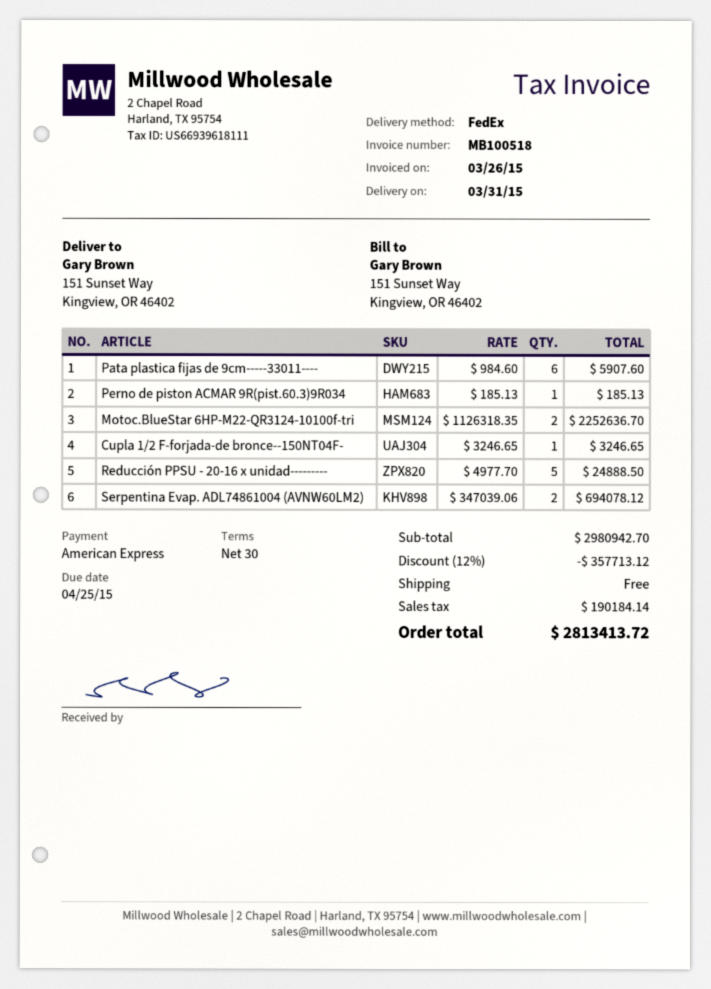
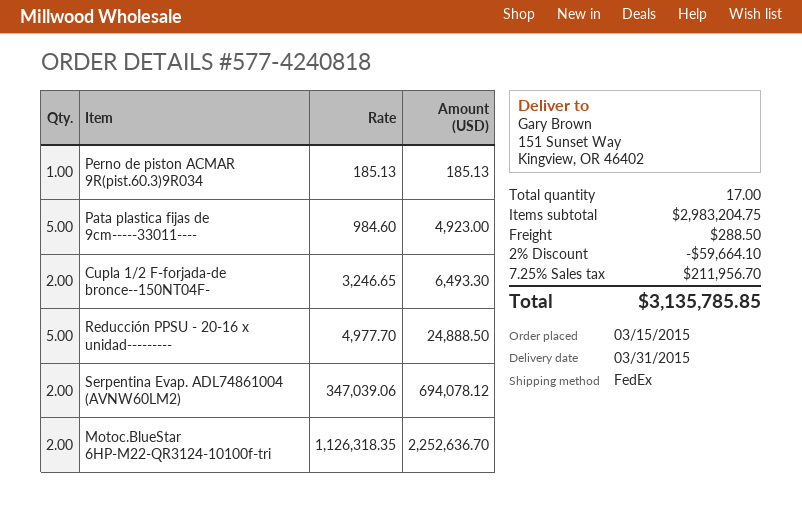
Pata plastica fijas de 9cm-----33011----: 6 x 984.60 = 5907.60 -> 5 x 984.60 = 4923.00
Cupla 1/2 F-forjada-de bronce--150NT04F-: 1 x 3246.65 = 3246.65 -> 2 x 3246.65 = 6493.30
subtotal: 2980942.70 -> 2983204.75
discount: 12% = 357713.12 -> 2% = 59664.10
shipping: 0.00 -> 288.50
tax: 190184.14 -> 211956.70
total: 2813413.72 -> 3135785.85

